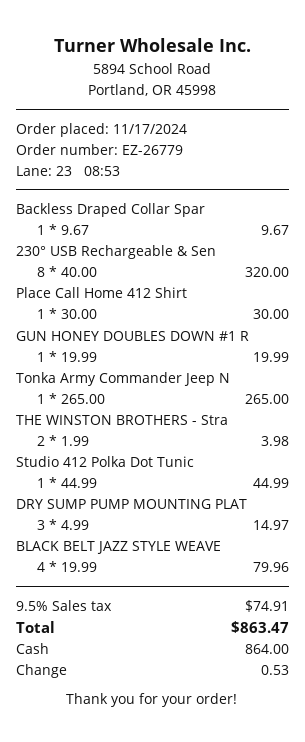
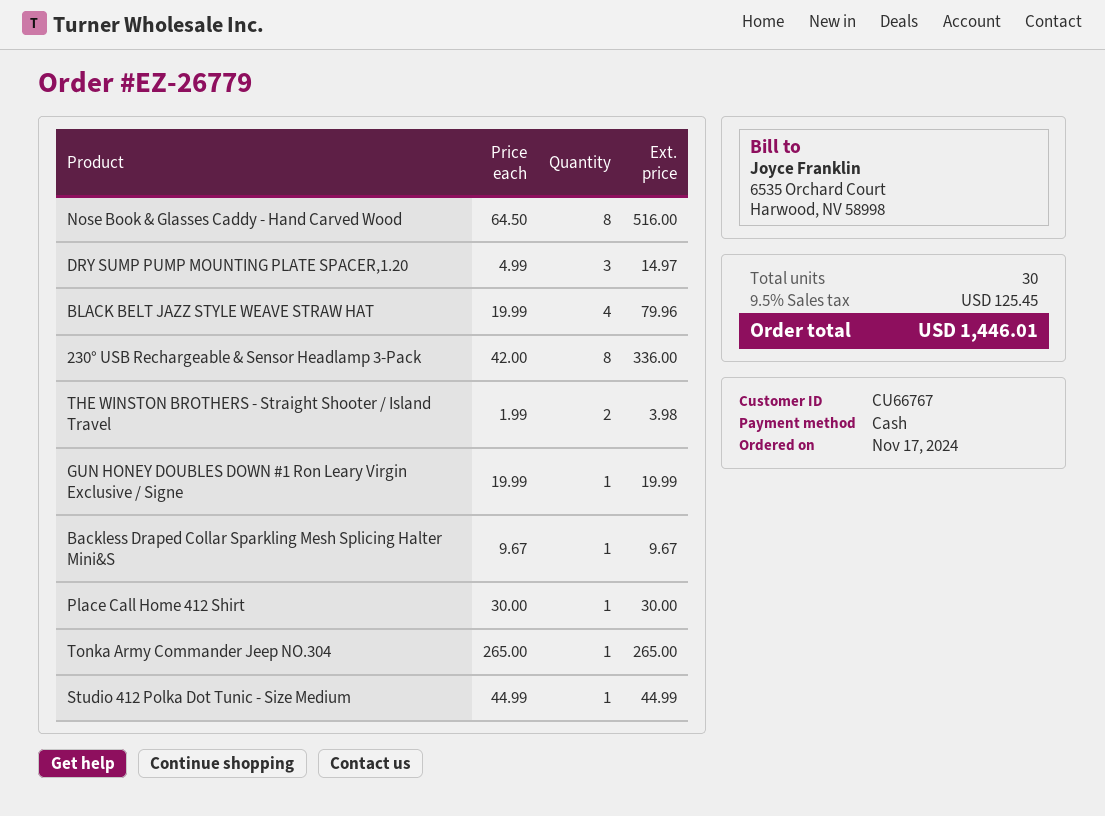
230° USB Rechargeable & Sen: 8 x 40.00 = 320.00 -> 8 x 42.00 = 336.00
Nose Book & Glasses Caddy - Hand Carved Wood: none -> 8 x 64.50 = 516.00
tax: 9.5% = 74.91 -> 9.5% = 125.45
total: 863.47 -> 1446.01

